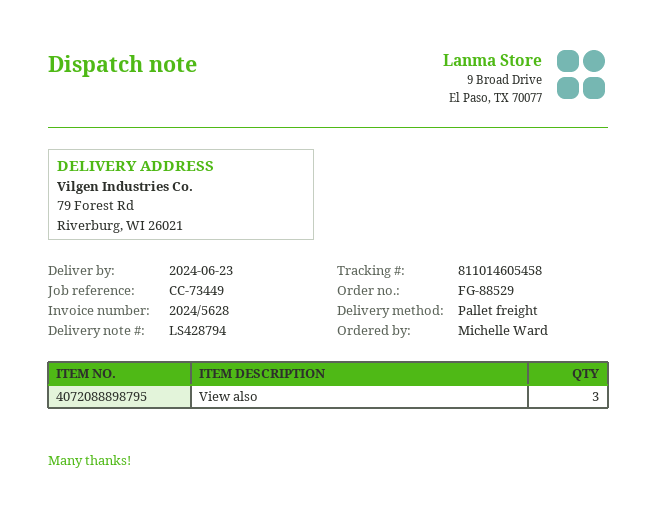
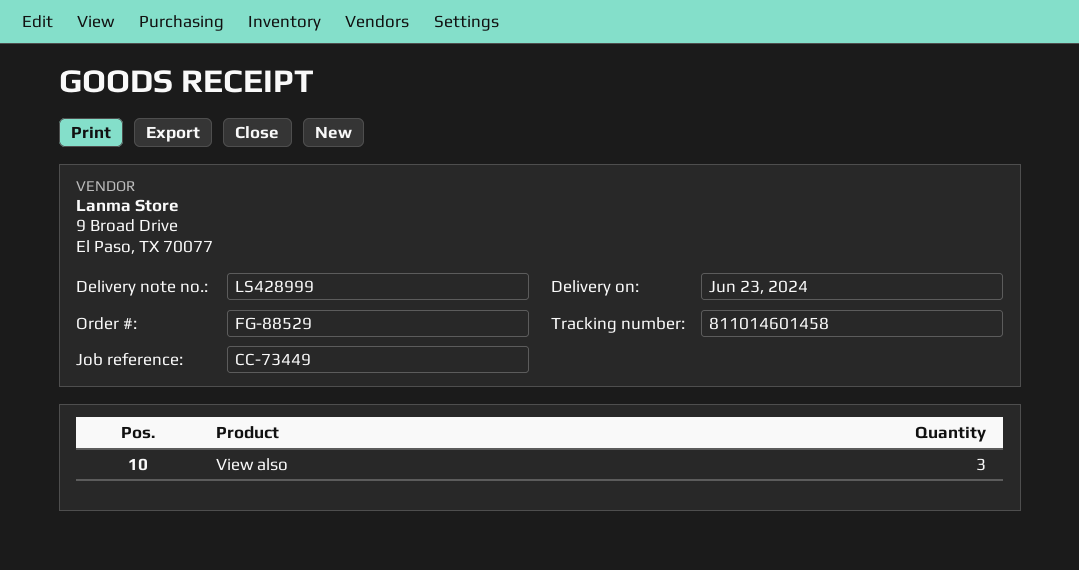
delivery note number: LS428794 -> LS428999
tracking number: 811014605458 -> 811014601458

